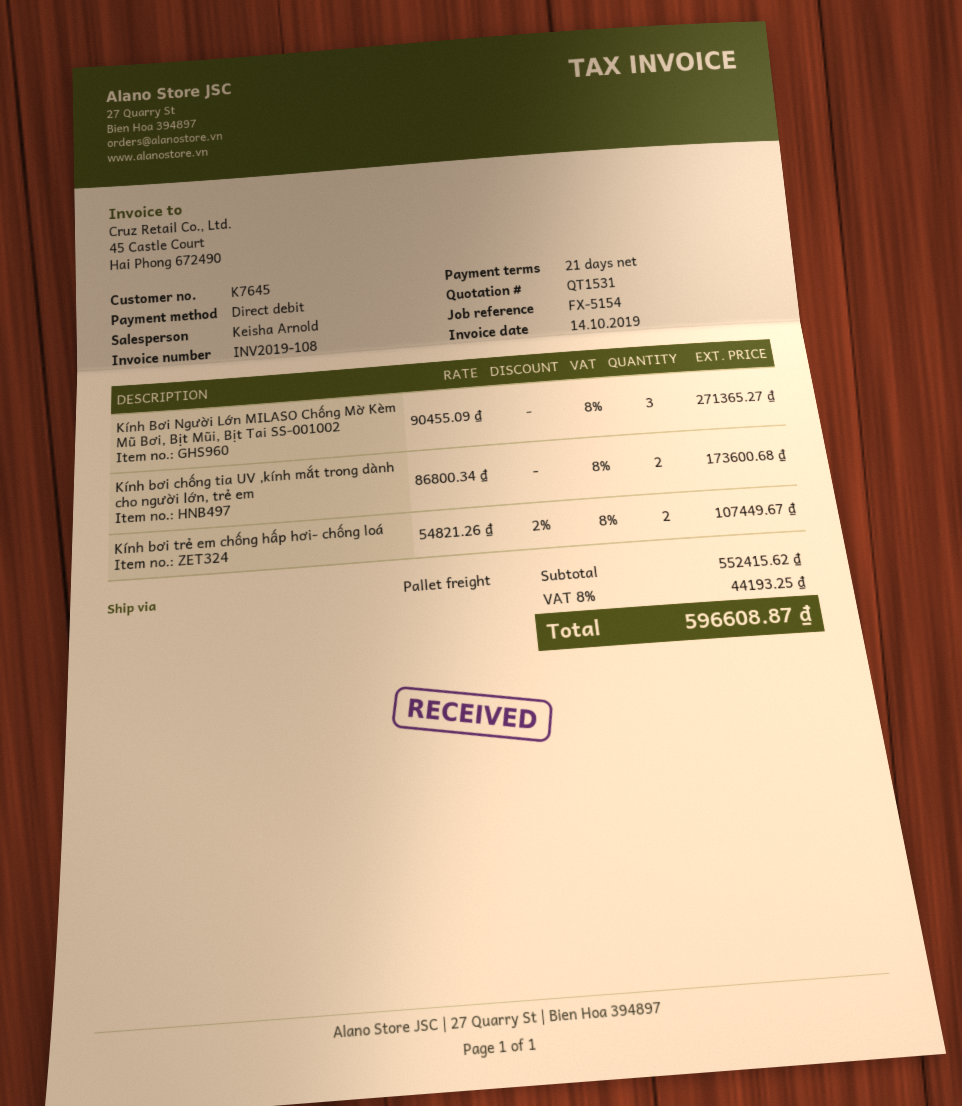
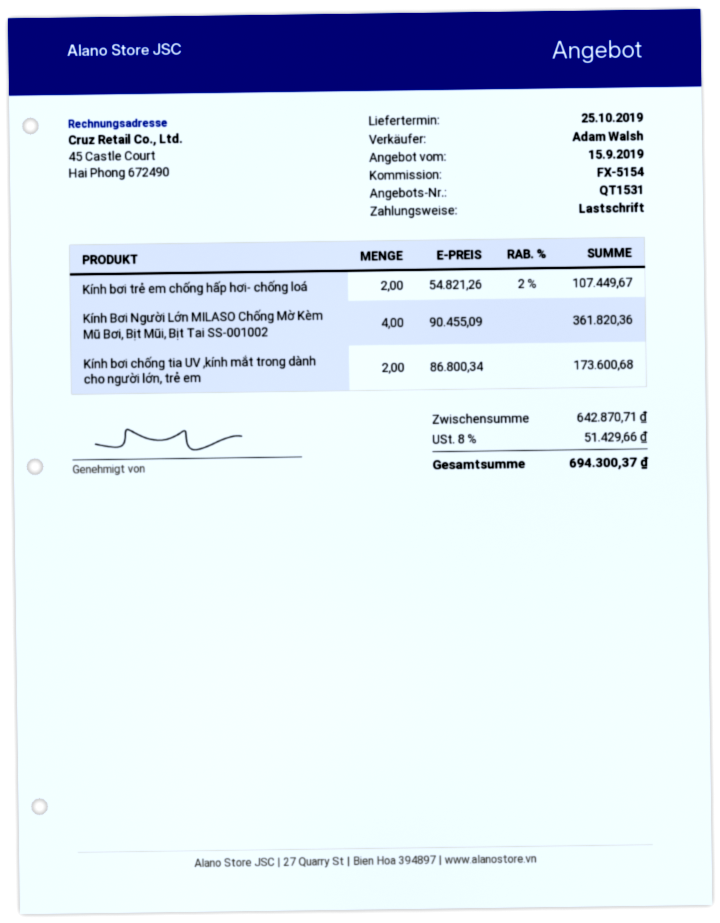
sales rep: Keisha Arnold -> Adam Walsh
Kính Bơi Người Lớn MILASO Chống Mờ Kèm Mũ Bơi, Bịt Mũi, Bịt Tai SS-001002: 3 x 90455.09 = 271365.27 -> 4 x 90455.09 = 361820.36
subtotal: 552415.62 -> 642870.71
tax: 8% = 44193.25 -> 8% = 51429.66
total: 596608.87 -> 694300.37

